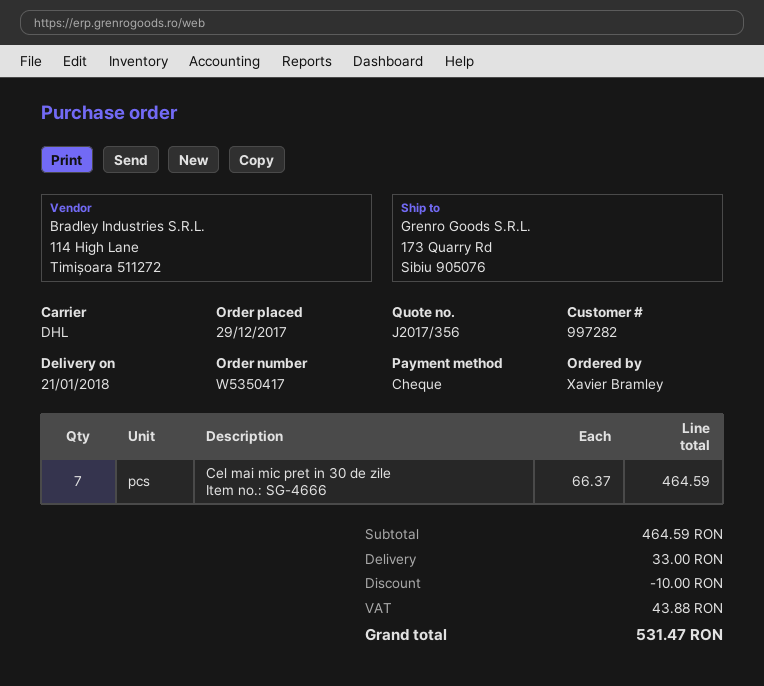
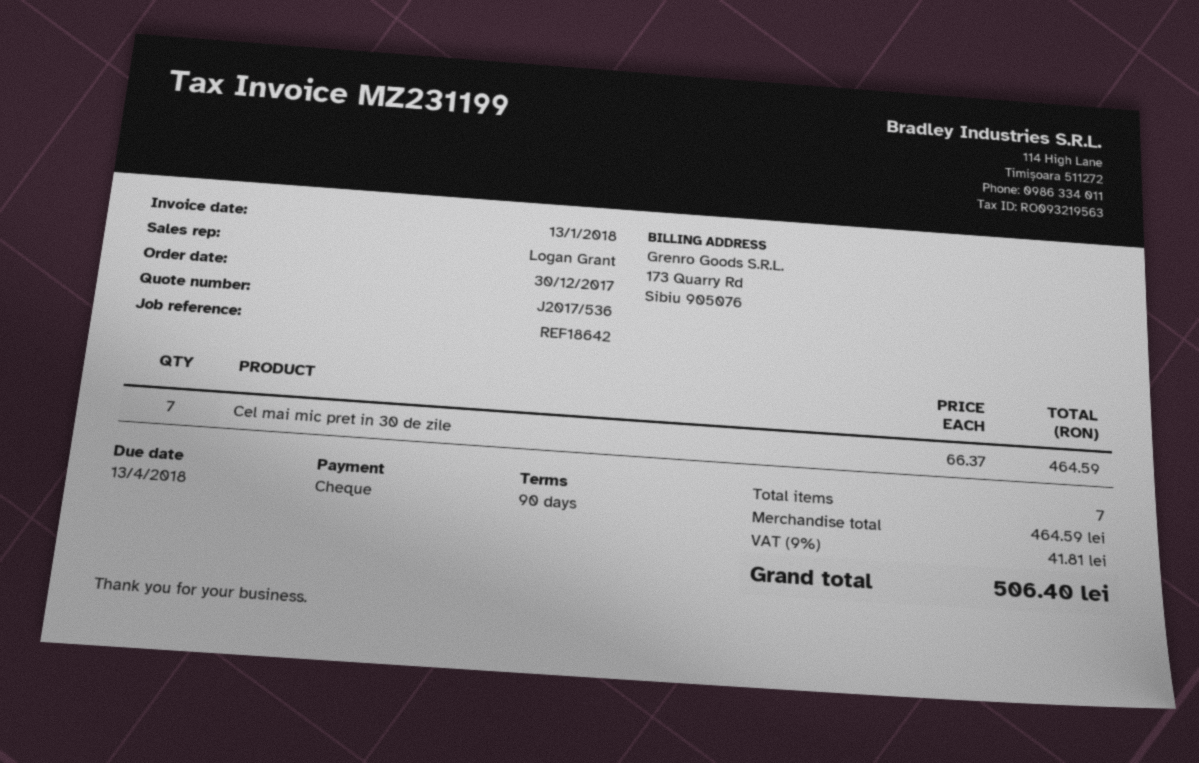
quote number: J2017/356 -> J2017/536
order date: 2017-12-29 -> 2017-12-30
discount: 10.00 -> none
shipping: 33.00 -> none
tax: 43.88 -> 41.81
total: 531.47 -> 506.40

